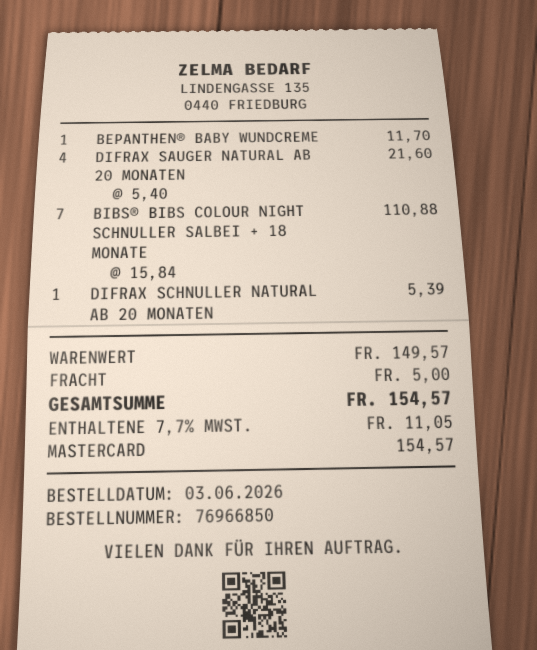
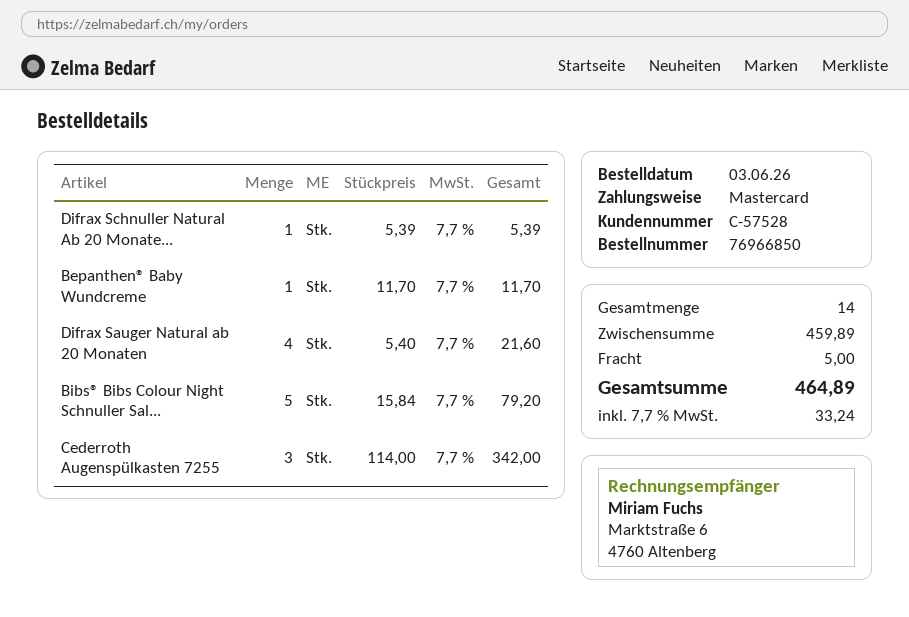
BIBS® BIBS COLOUR NIGHT SCHNULLER SALBEI + 18 MONATE: 7 x 15.84 = 110.88 -> 5 x 15.84 = 79.20
Cederroth Augenspülkasten 7255: none -> 3 x 114.00 = 342.00
subtotal: 149.57 -> 459.89
tax: 7.7% = 11.05 -> 7.7% = 33.24
total: 154.57 -> 464.89

